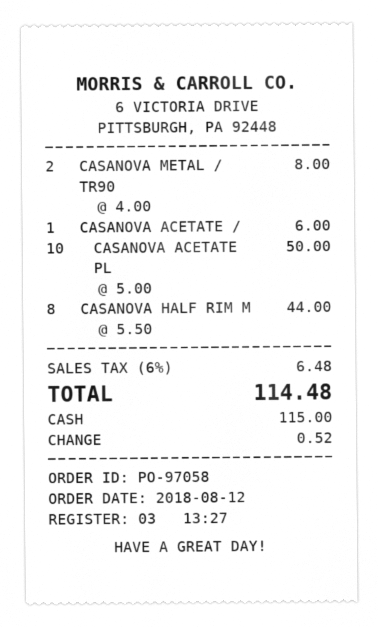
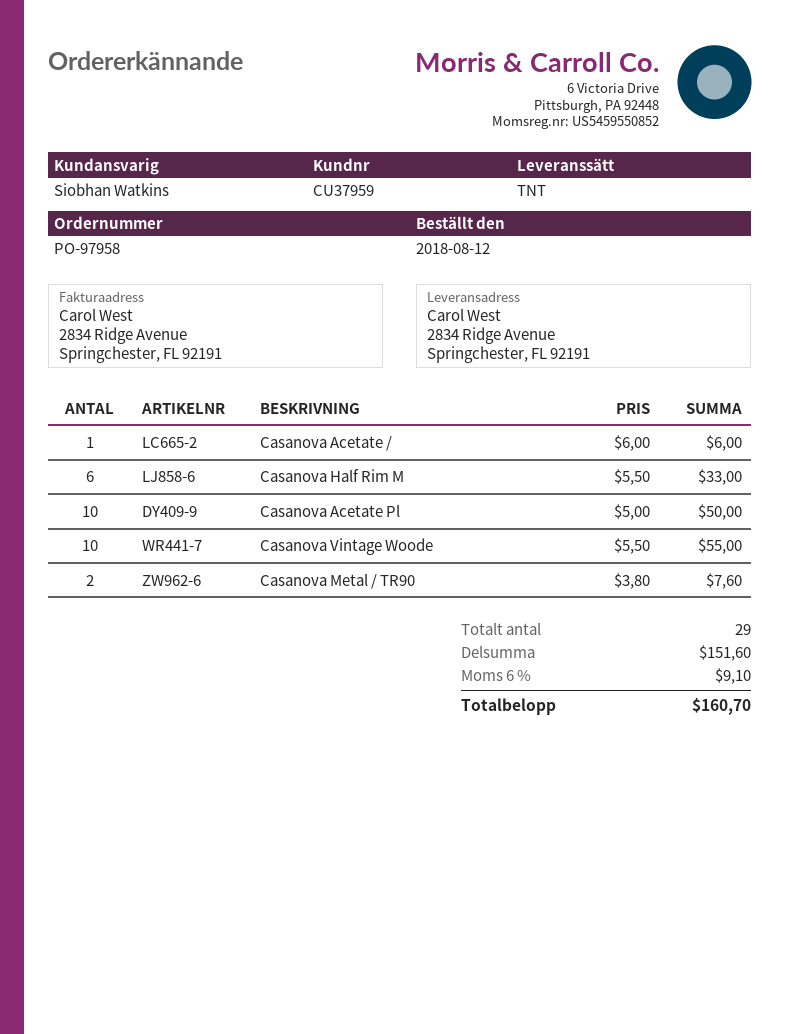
order number: PO-97058 -> PO-97958
CASANOVA METAL / TR90: 2 x 4.00 = 8.00 -> 2 x 3.80 = 7.60
CASANOVA HALF RIM M: 8 x 5.50 = 44.00 -> 6 x 5.50 = 33.00
Casanova Vintage Woode: none -> 10 x 5.50 = 55.00
tax: 6% = 6.48 -> 6% = 9.10
total: 114.48 -> 160.70

